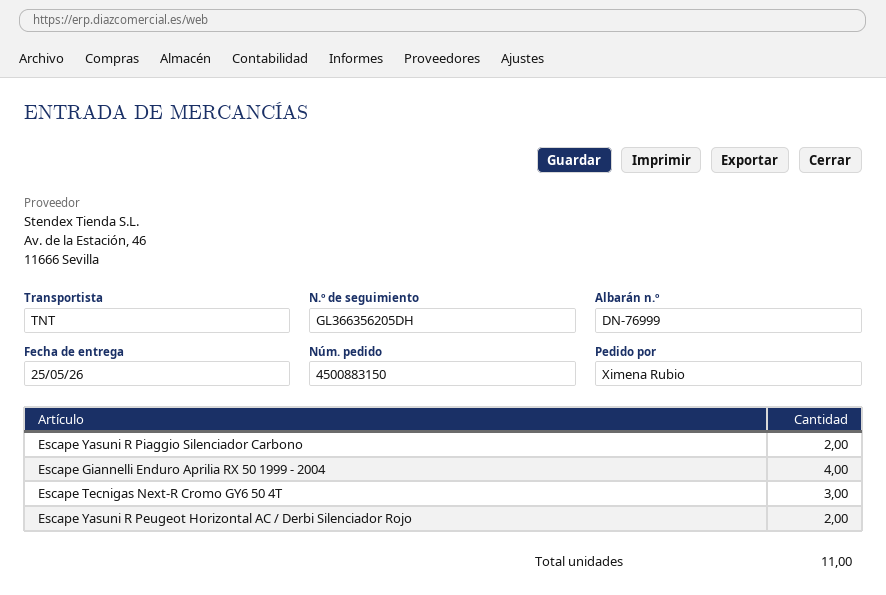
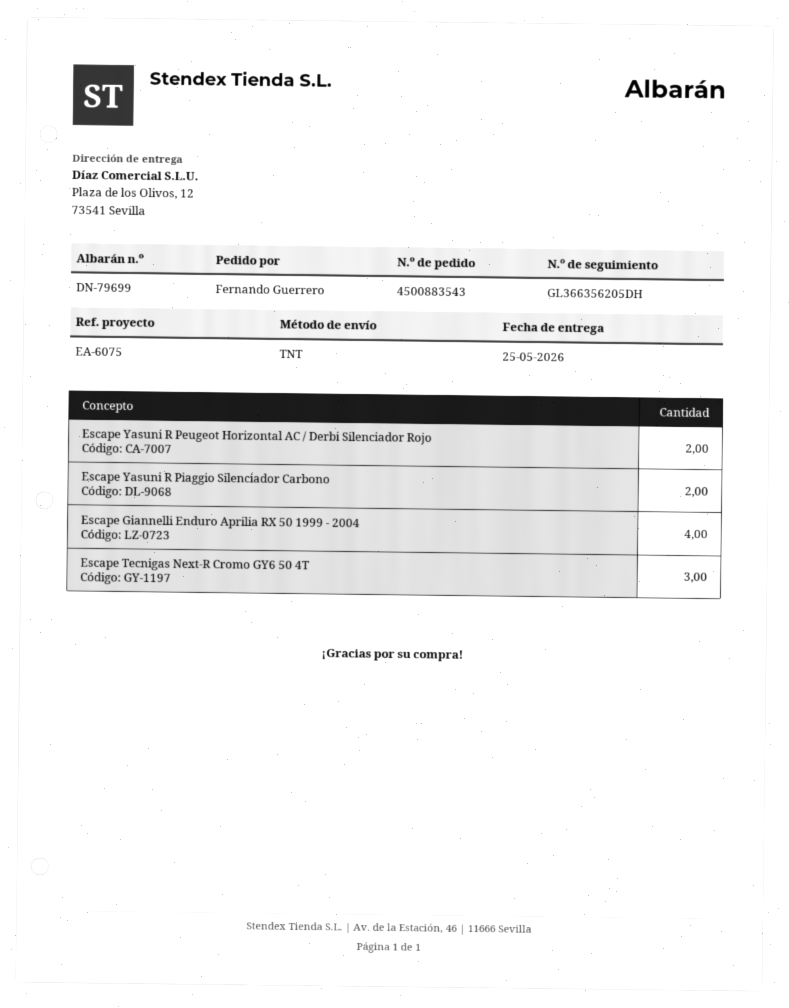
order number: 4500883150 -> 4500883543
delivery note number: DN-76999 -> DN-79699
ordered by: Ximena Rubio -> Fernando Guerrero

